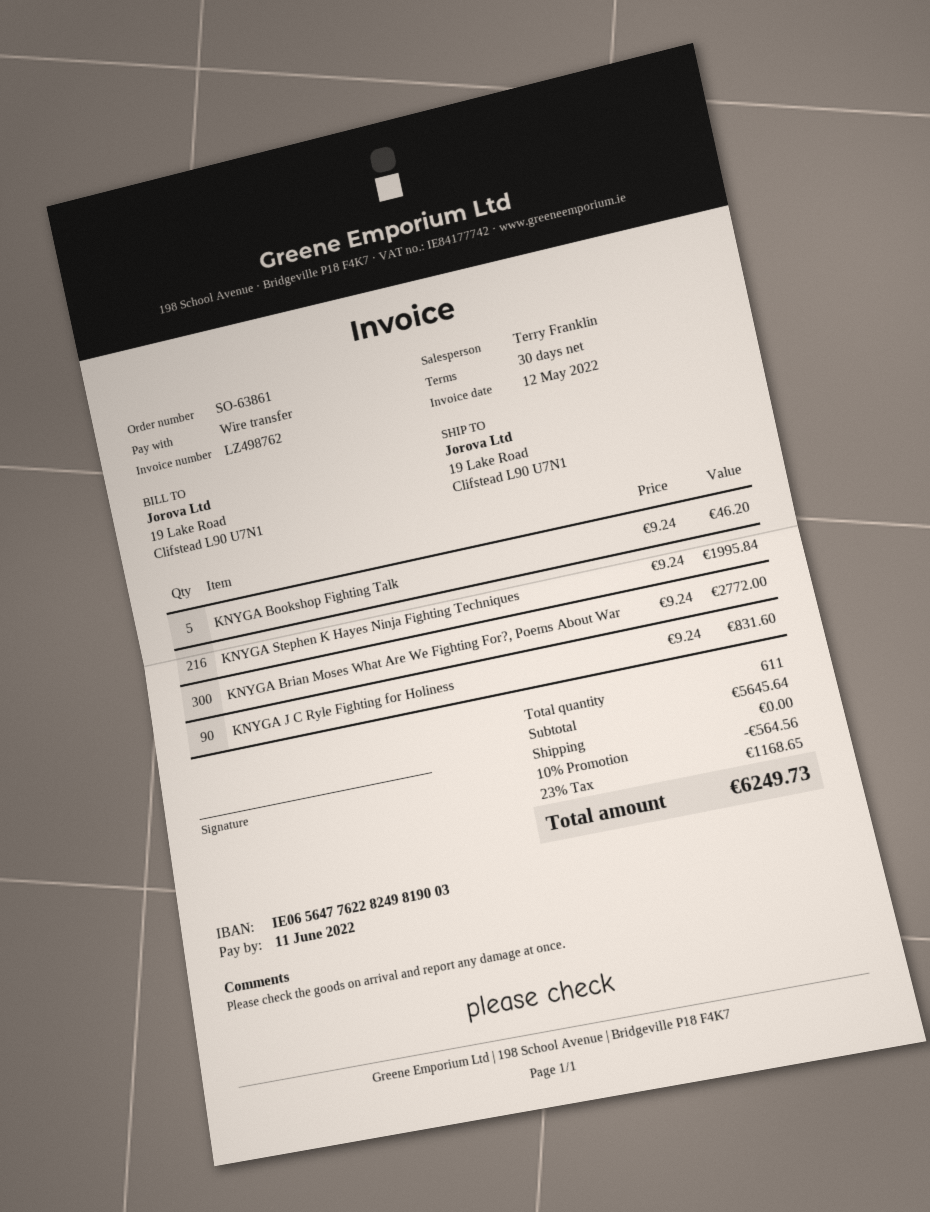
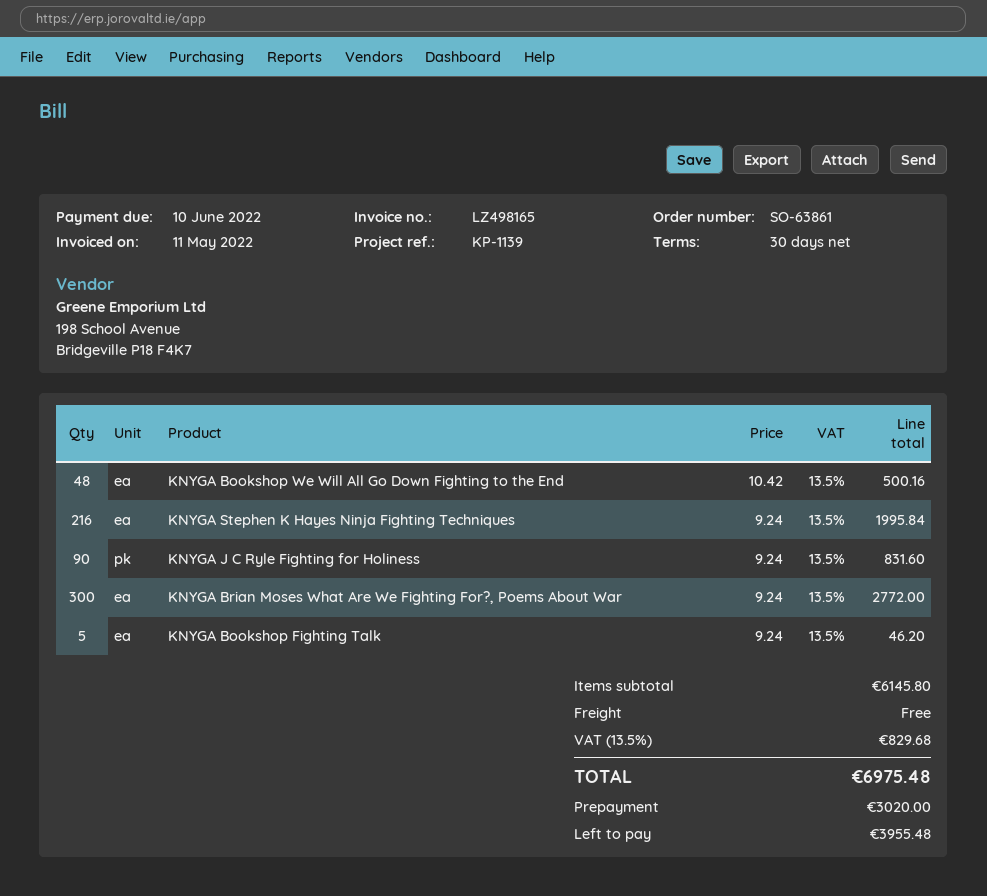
invoice number: LZ498762 -> LZ498165
invoice date: 2022-05-12 -> 2022-05-11
due date: 2022-06-11 -> 2022-06-10
KNYGA Bookshop We Will All Go Down Fighting to the End: none -> 48 x 10.42 = 500.16
subtotal: 5645.64 -> 6145.80
discount: 10% = 564.56 -> none
tax: 23% = 1168.65 -> 13.5% = 829.68
total: 6249.73 -> 6975.48

